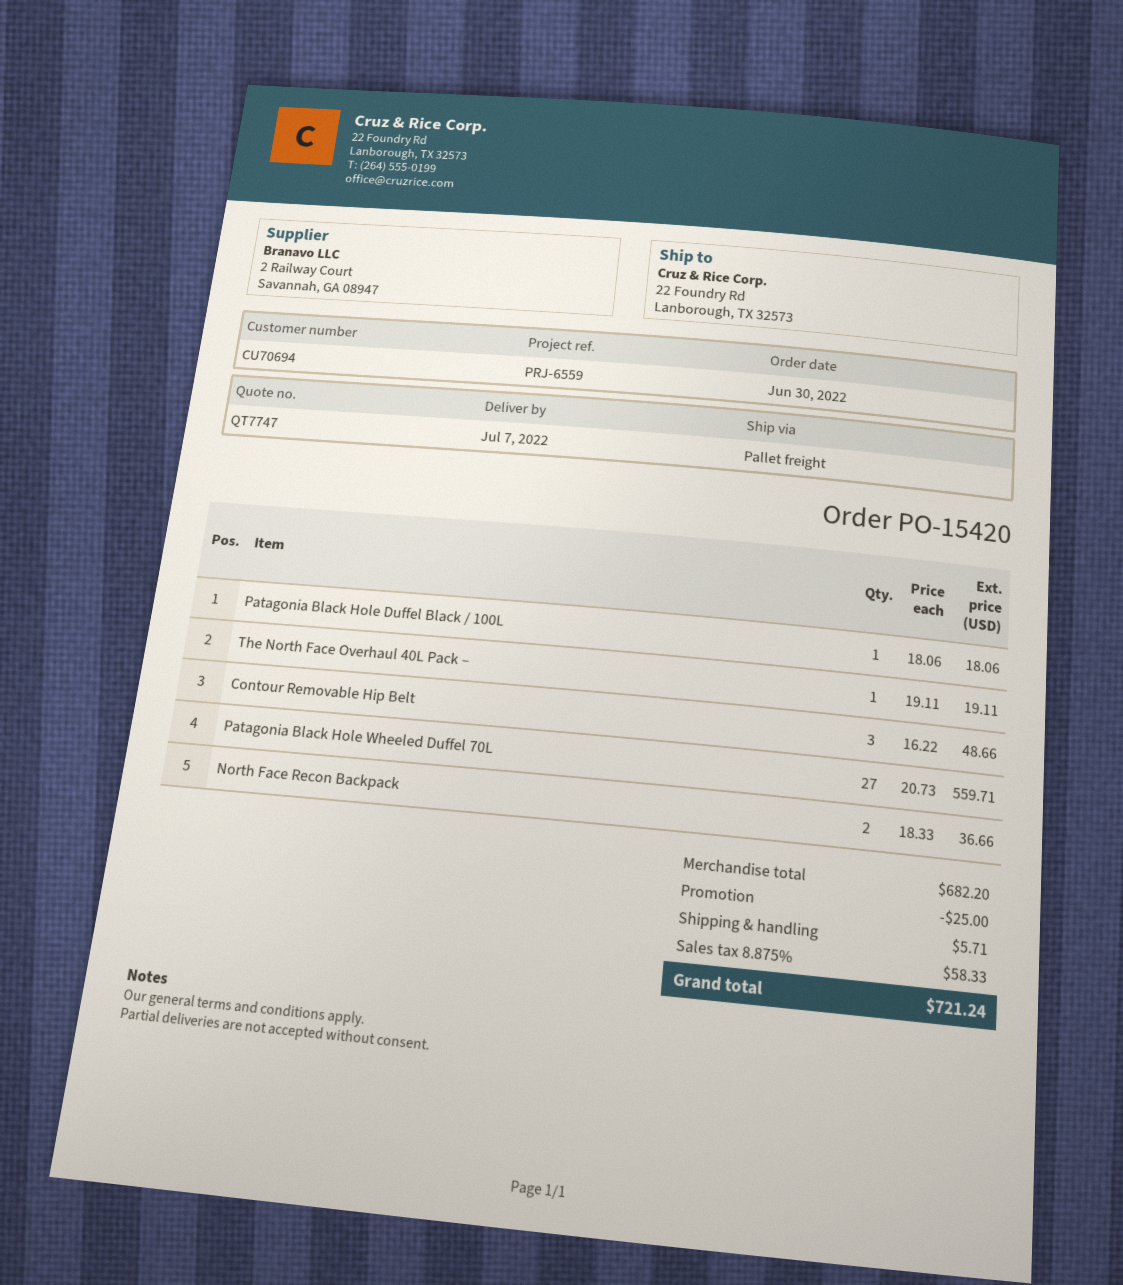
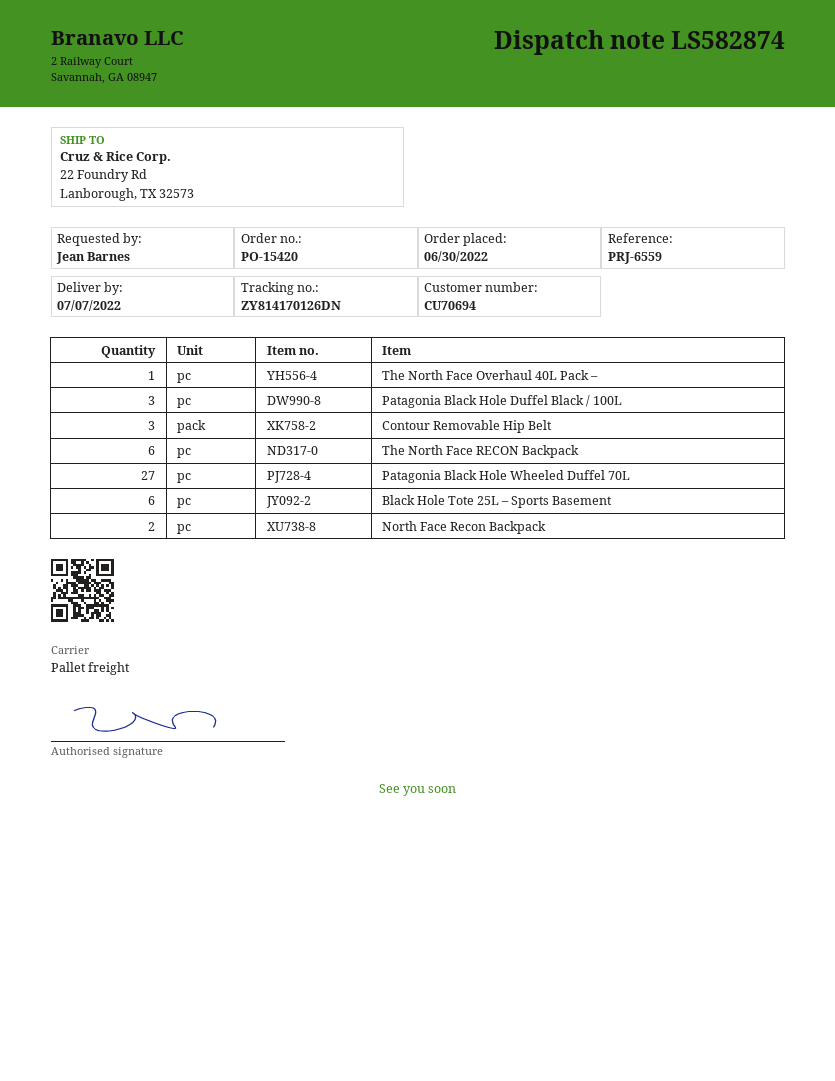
Patagonia Black Hole Duffel Black / 100L: 1 -> 3
The North Face RECON Backpack: none -> 6
Black Hole Tote 25L – Sports Basement: none -> 6

